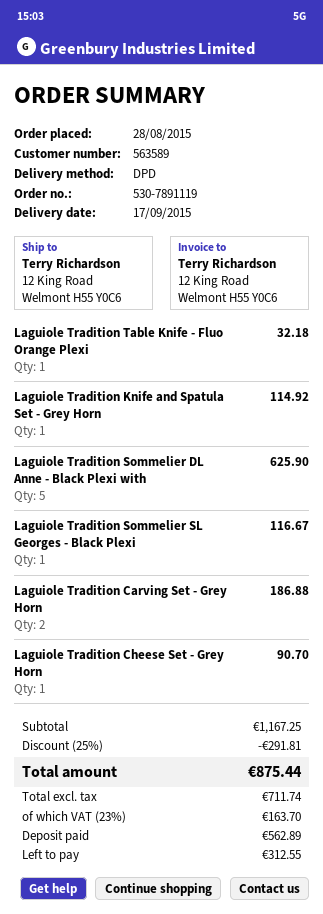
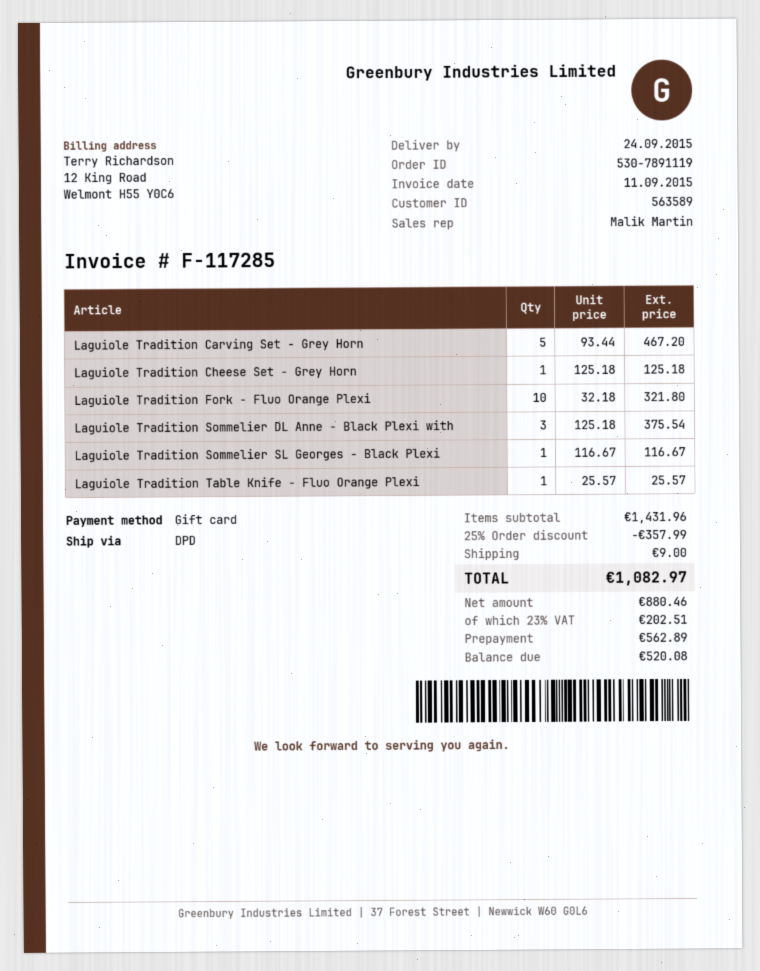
delivery date: 2015-09-17 -> 2015-09-24
Laguiole Tradition Table Knife - Fluo Orange Plexi: 1 for 32.18 -> 1 for 25.57
Laguiole Tradition Knife and Spatula Set - Grey Horn: 1 for 114.92 -> none
Laguiole Tradition Sommelier DL Anne - Black Plexi with: 5 for 625.90 -> 3 for 375.54
Laguiole Tradition Carving Set - Grey Horn: 2 for 186.88 -> 5 for 467.20
Laguiole Tradition Cheese Set - Grey Horn: 1 for 90.70 -> 1 for 125.18
Laguiole Tradition Fork - Fluo Orange Plexi: none -> 10 for 321.80
subtotal: 1167.25 -> 1431.96
discount: 25% = 291.81 -> 25% = 357.99
shipping: none -> 9.00
net: 711.74 -> 880.46
tax: 23% = 163.70 -> 23% = 202.51
total: 875.44 -> 1082.97
balance: 312.55 -> 520.08

